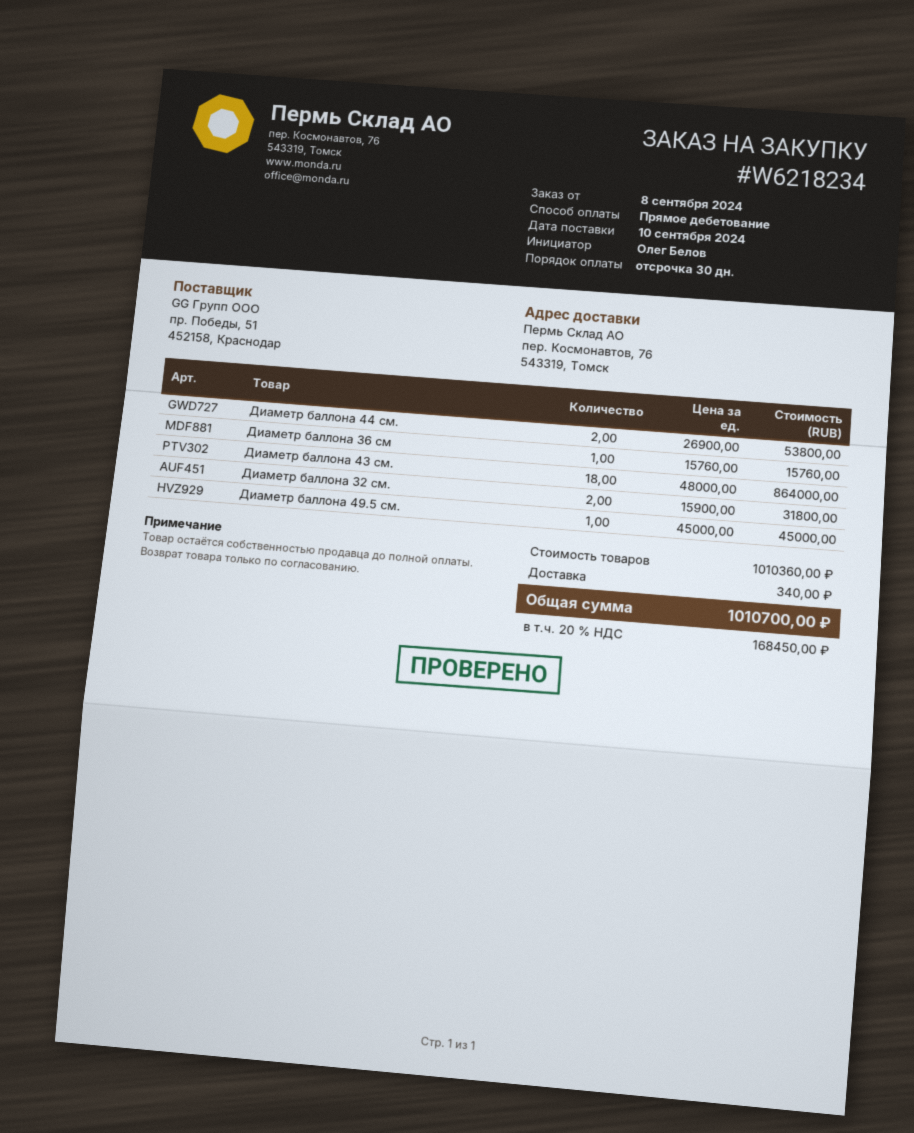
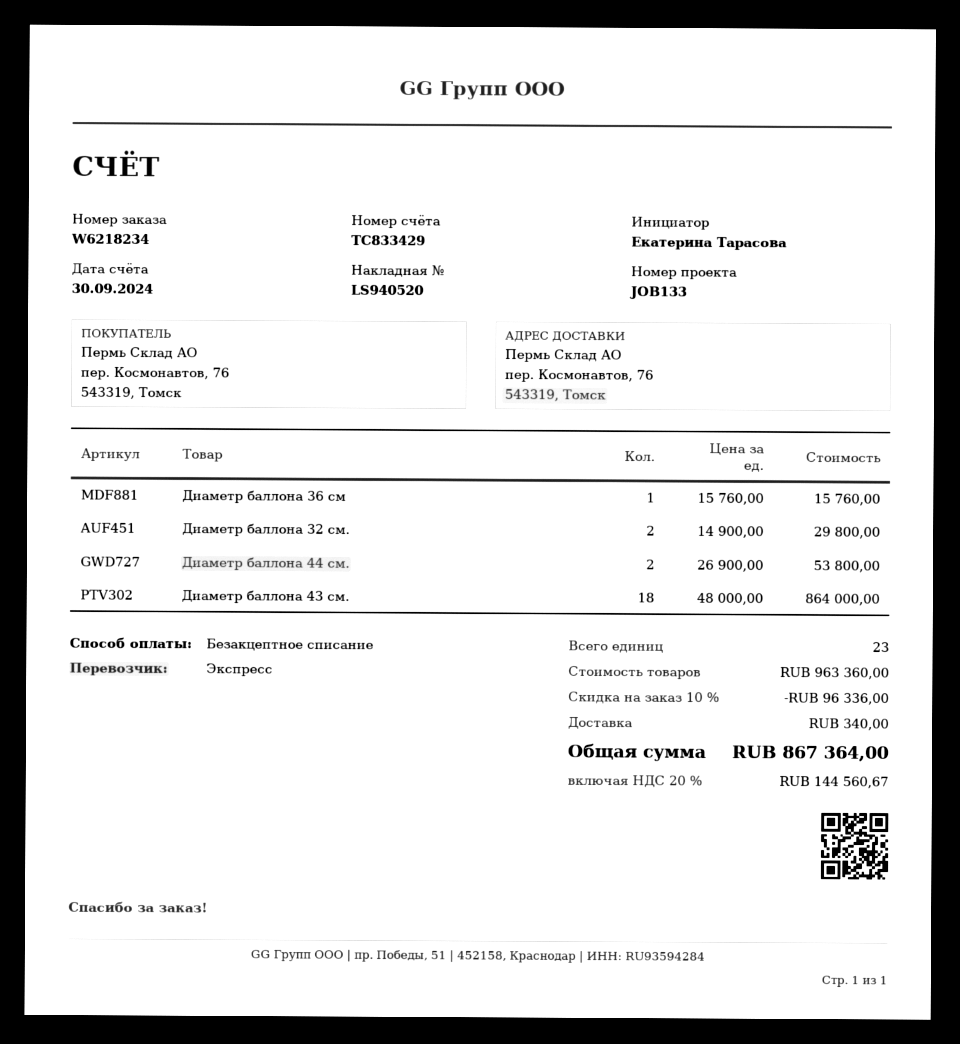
ordered by: Олег Белов -> Екатерина Тарасова
Диаметр баллона 32 см.: 2 x 15900.00 = 31800.00 -> 2 x 14900.00 = 29800.00
Диаметр баллона 49.5 см.: 1 x 45000.00 = 45000.00 -> none
subtotal: 1010360.00 -> 963360.00
discount: none -> 10% = 96336.00
tax: 20% = 168450.00 -> 20% = 144560.67
total: 1010700.00 -> 867364.00

